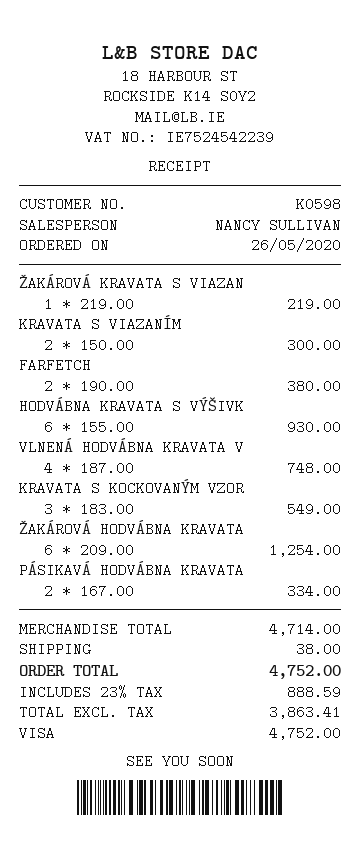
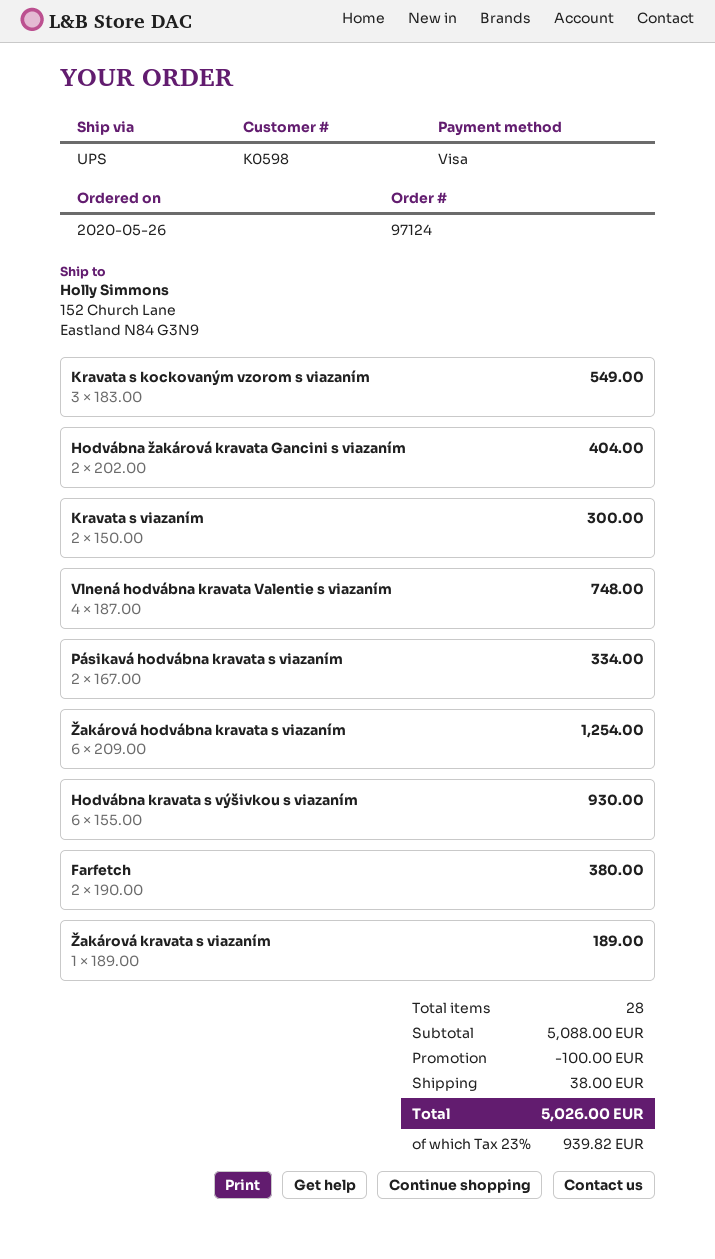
ŽAKÁROVÁ KRAVATA S VIAZAN: 1 x 219.00 = 219.00 -> 1 x 189.00 = 189.00
Hodvábna žakárová kravata Gancini s viazaním: none -> 2 x 202.00 = 404.00
subtotal: 4714.00 -> 5088.00
discount: none -> 100.00
tax: 23% = 888.59 -> 23% = 939.82
total: 4752.00 -> 5026.00

